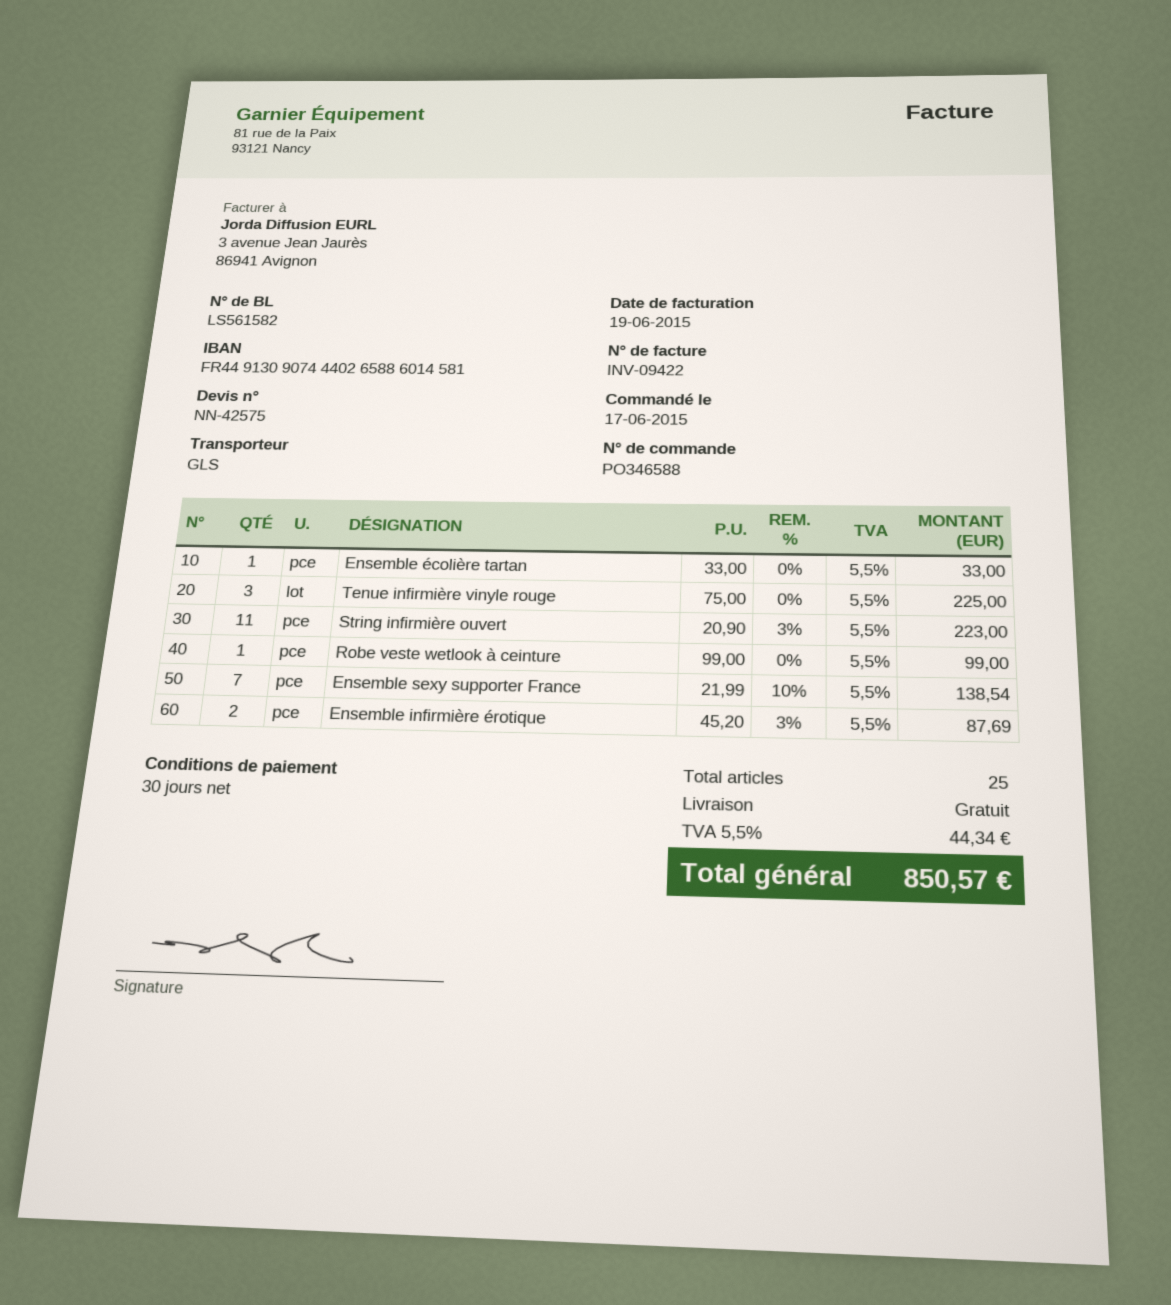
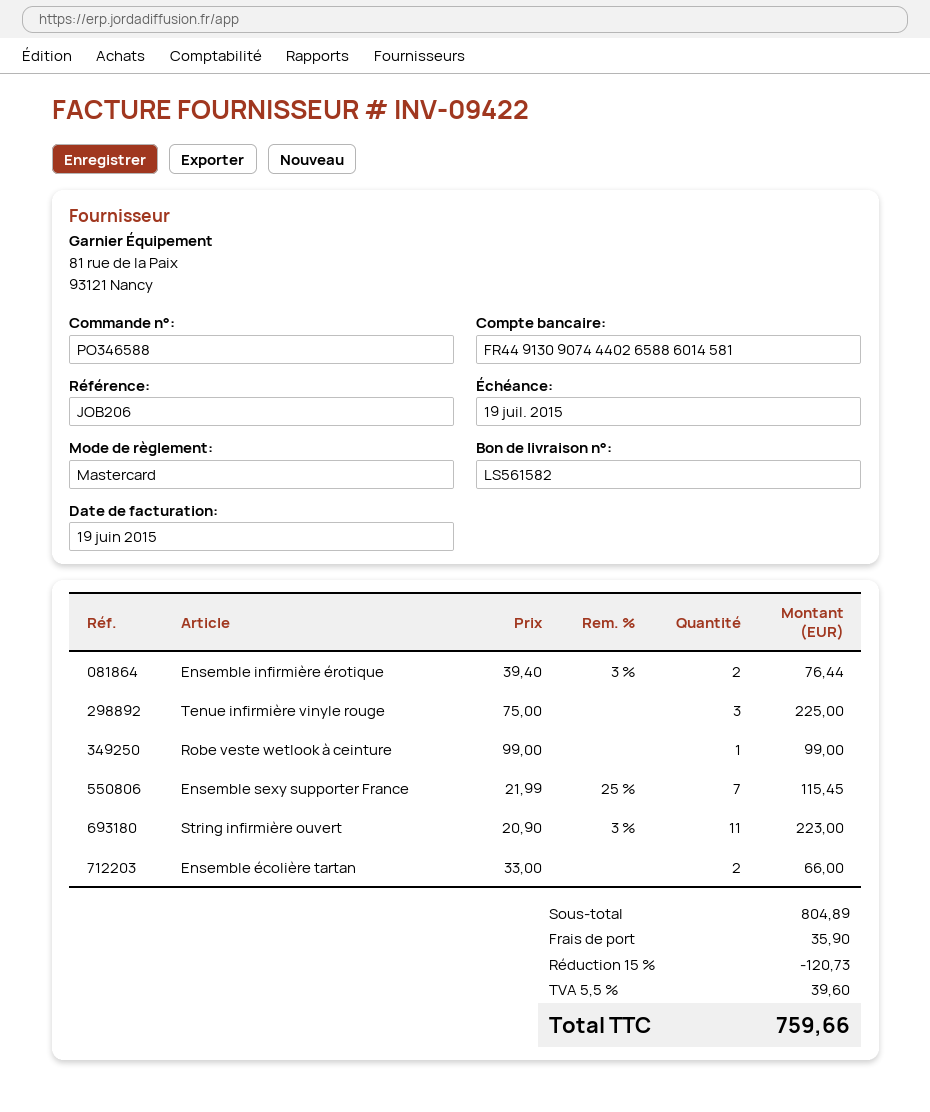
Ensemble écolière tartan: 1 x 33.00 = 33.00 -> 2 x 33.00 = 66.00
Ensemble sexy supporter France: 7 x 21.99 - 10% = 138.54 -> 7 x 21.99 - 25% = 115.45
Ensemble infirmière érotique: 2 x 45.20 - 3% = 87.69 -> 2 x 39.40 - 3% = 76.44
discount: none -> 15% = 120.73
shipping: 0.00 -> 35.90
tax: 5.5% = 44.34 -> 5.5% = 39.60
total: 850.57 -> 759.66

